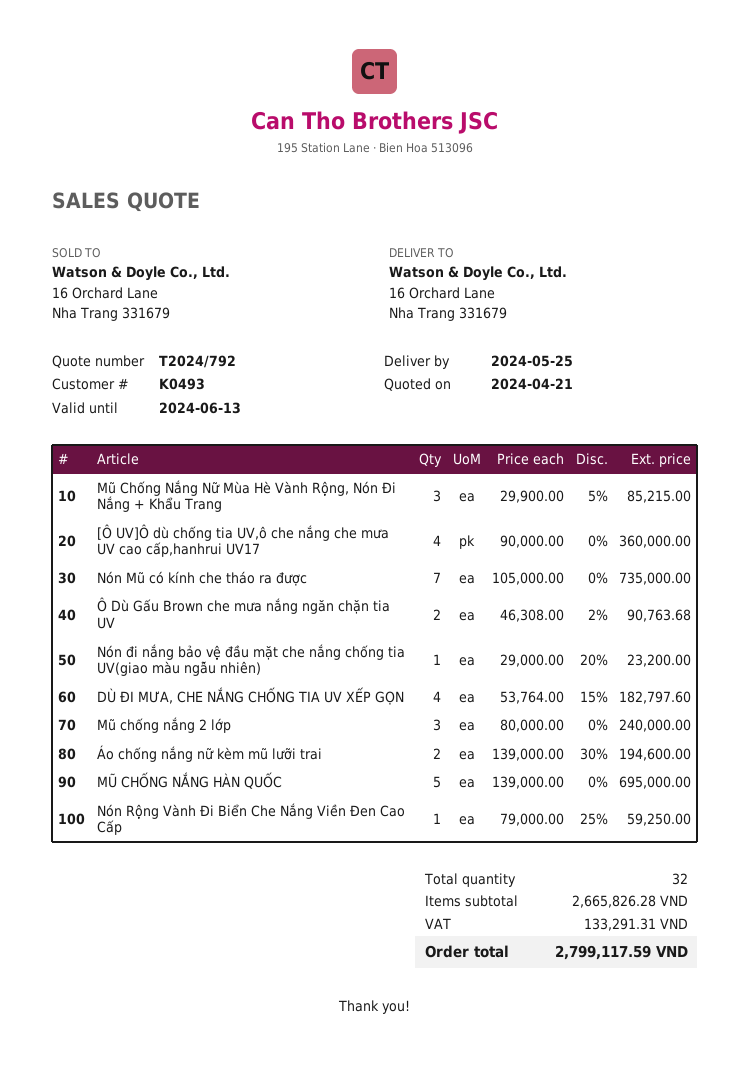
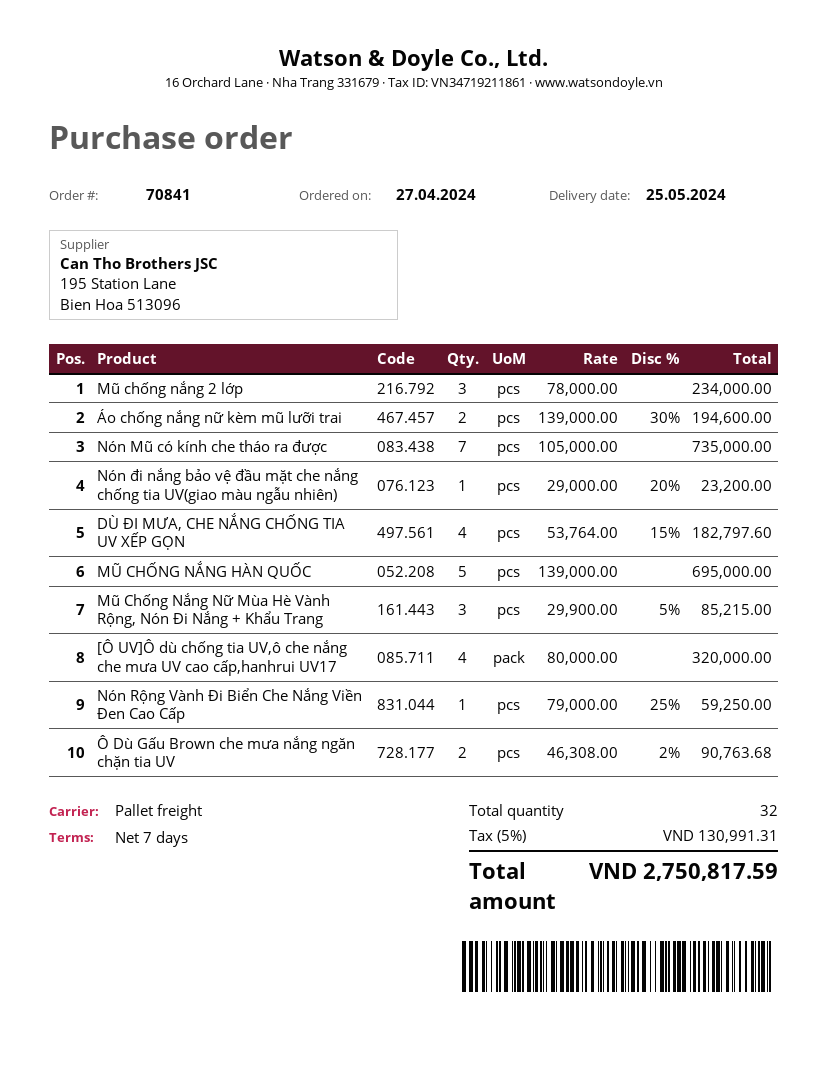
[Ô UV]Ô dù chống tia UV,ô che nắng che mưa UV cao cấp,hanhrui UV17: 4 x 90000.00 = 360000.00 -> 4 x 80000.00 = 320000.00
Mũ chống nắng 2 lớp: 3 x 80000.00 = 240000.00 -> 3 x 78000.00 = 234000.00
tax: 133291.31 -> 130991.31
total: 2799117.59 -> 2750817.59

